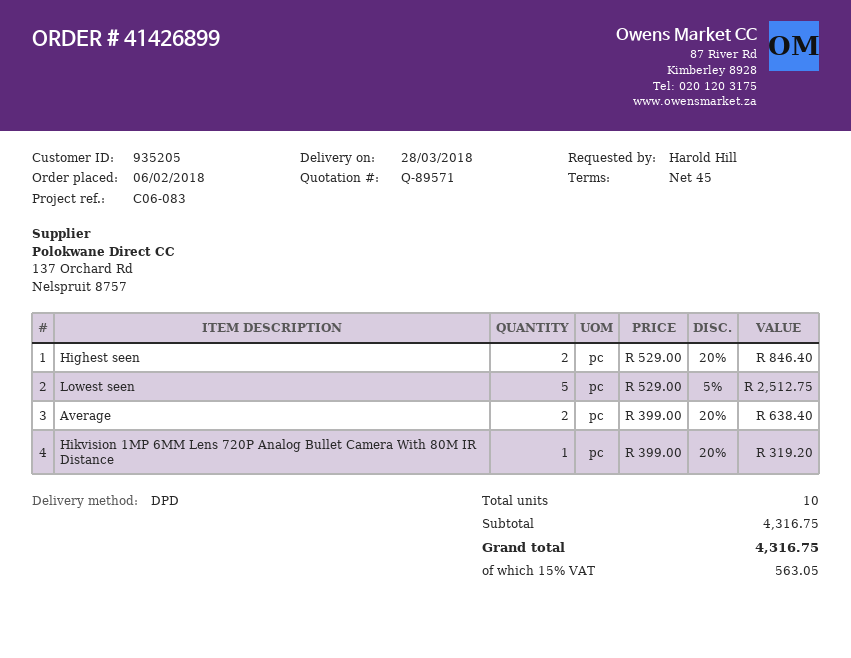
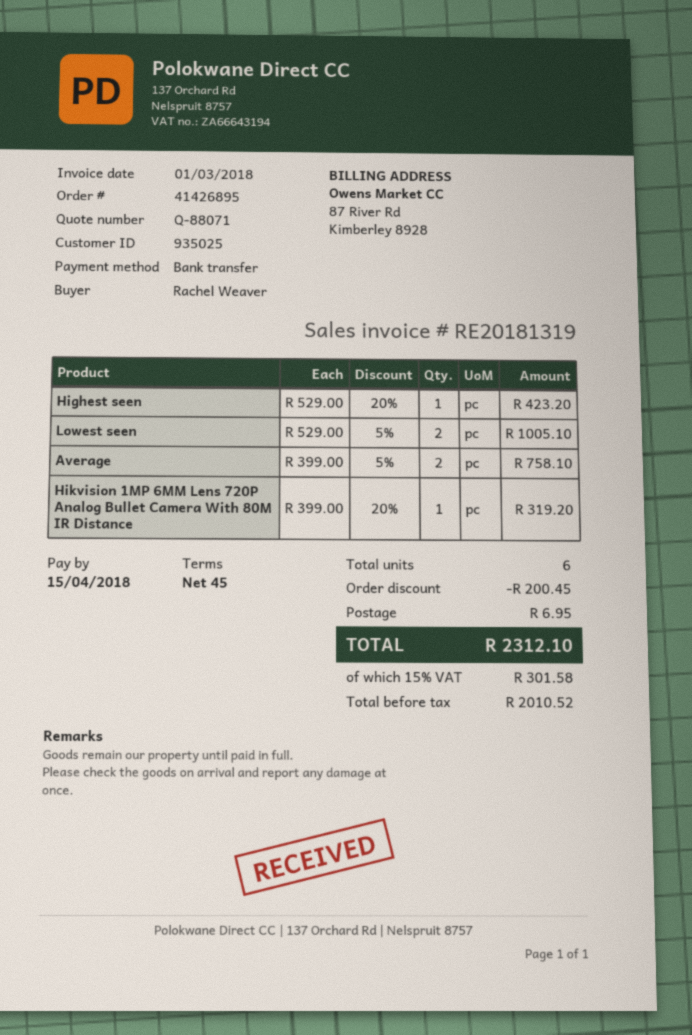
quote number: Q-89571 -> Q-88071
order number: 41426899 -> 41426895
customer number: 935205 -> 935025
ordered by: Harold Hill -> Rachel Weaver
Highest seen: 2 x 529.00 - 20% = 846.40 -> 1 x 529.00 - 20% = 423.20
Lowest seen: 5 x 529.00 - 5% = 2512.75 -> 2 x 529.00 - 5% = 1005.10
Average: 2 x 399.00 - 20% = 638.40 -> 2 x 399.00 - 5% = 758.10
total quantity: 10 -> 6
discount: none -> 200.45
shipping: none -> 6.95
tax: 15% = 563.05 -> 15% = 301.58
total: 4316.75 -> 2312.10

